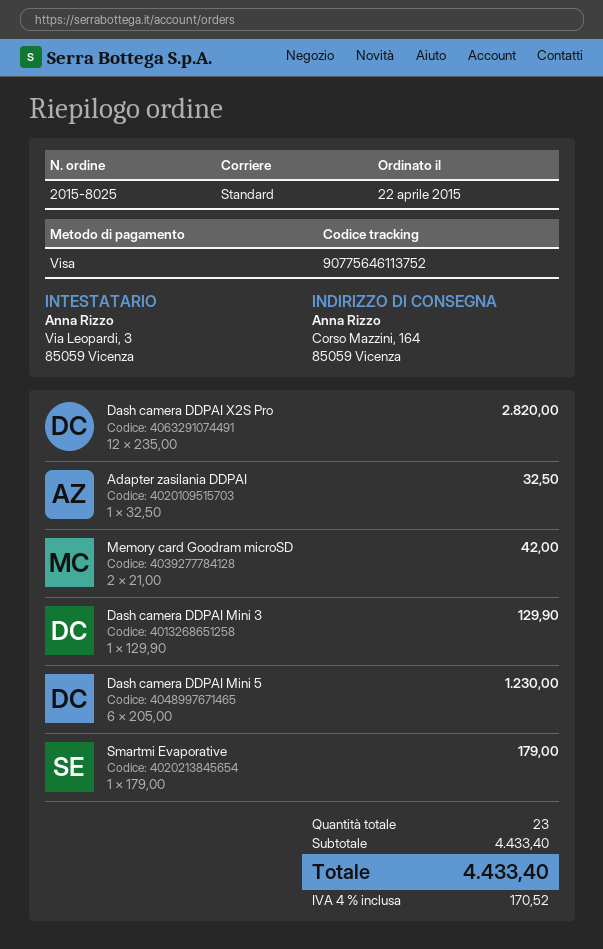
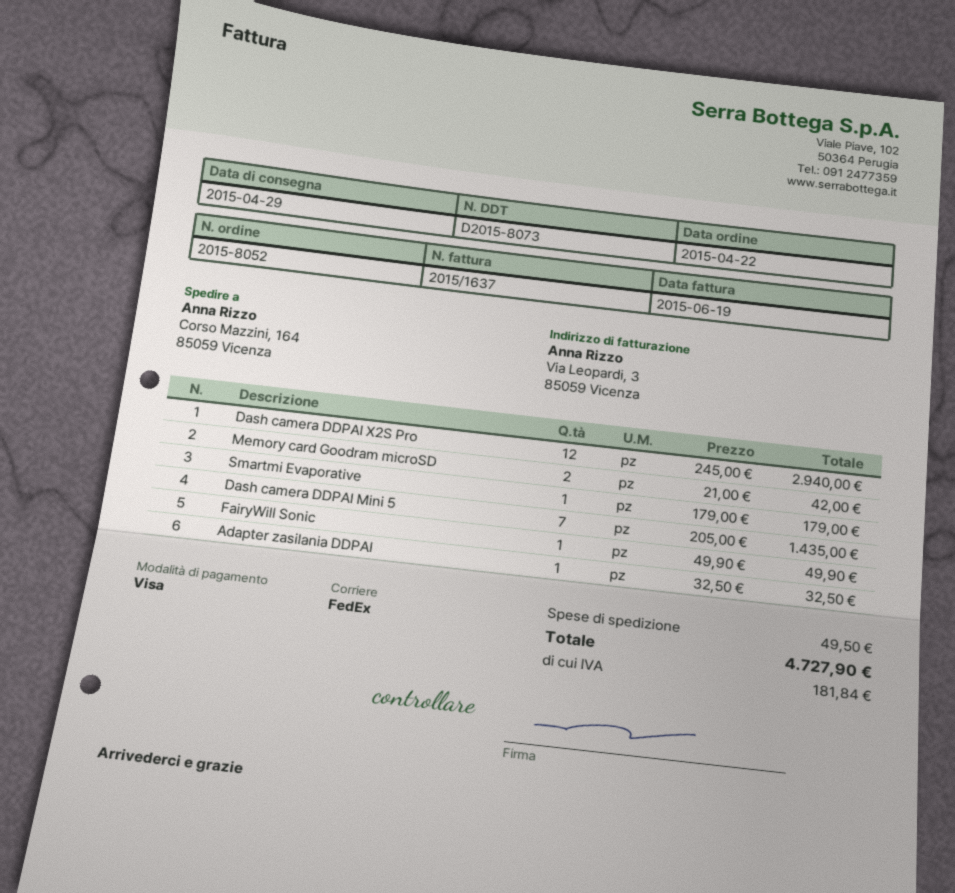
order number: 2015-8025 -> 2015-8052
shipping method: standard -> FedEx
Dash camera DDPAI X2S Pro: 12 x 235.00 = 2820.00 -> 12 x 245.00 = 2940.00
Dash camera DDPAI Mini 3: 1 x 129.90 = 129.90 -> none
Dash camera DDPAI Mini 5: 6 x 205.00 = 1230.00 -> 7 x 205.00 = 1435.00
FairyWill Sonic: none -> 1 x 49.90 = 49.90
shipping: none -> 49.50
tax: 170.52 -> 181.84
total: 4433.40 -> 4727.90

